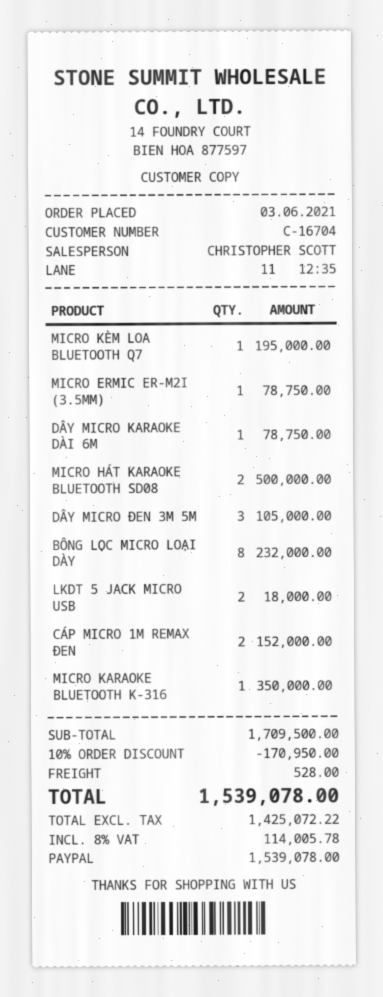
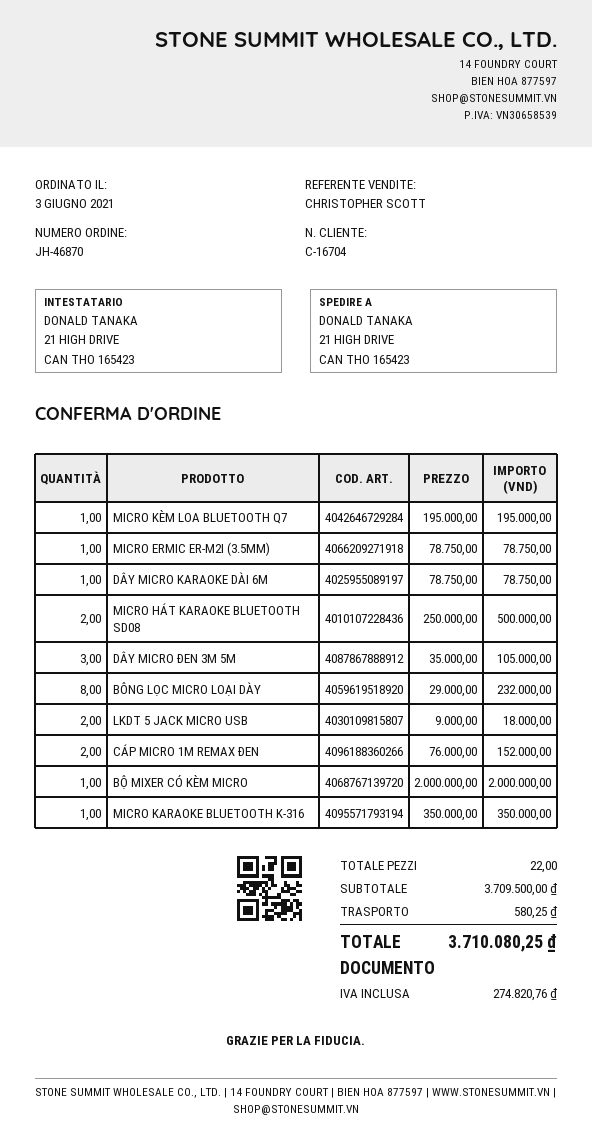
BỘ MIXER CÓ KÈM MICRO: none -> 1 for 2000000.00
subtotal: 1709500.00 -> 3709500.00
discount: 10% = 170950.00 -> none
shipping: 528.00 -> 580.25
tax: 114005.78 -> 274820.76
total: 1539078.00 -> 3710080.25

